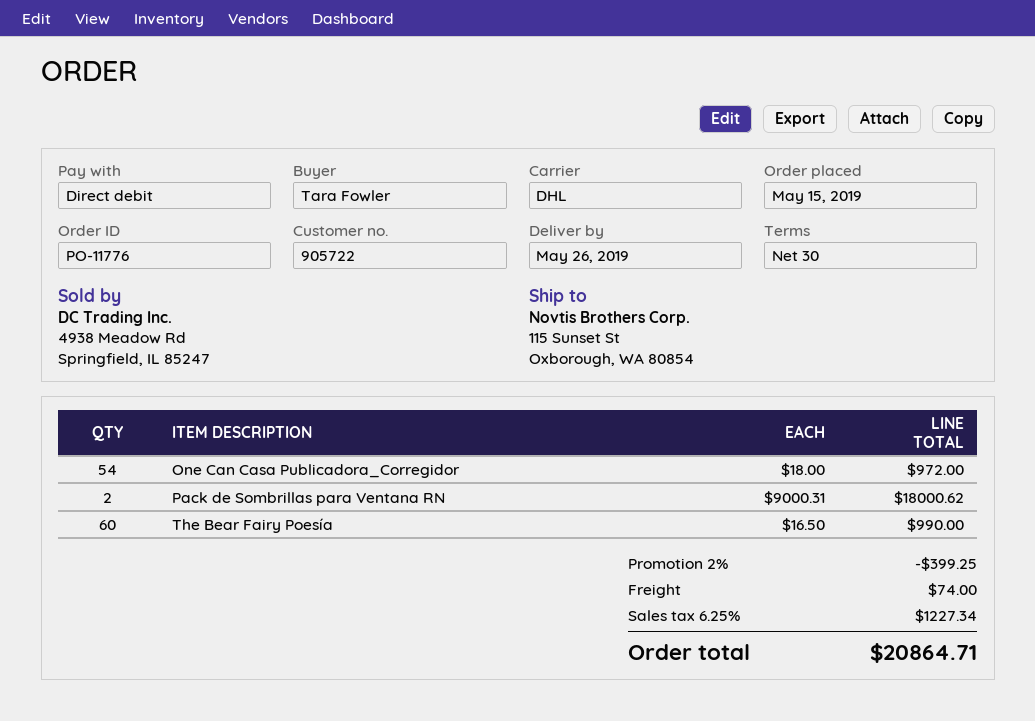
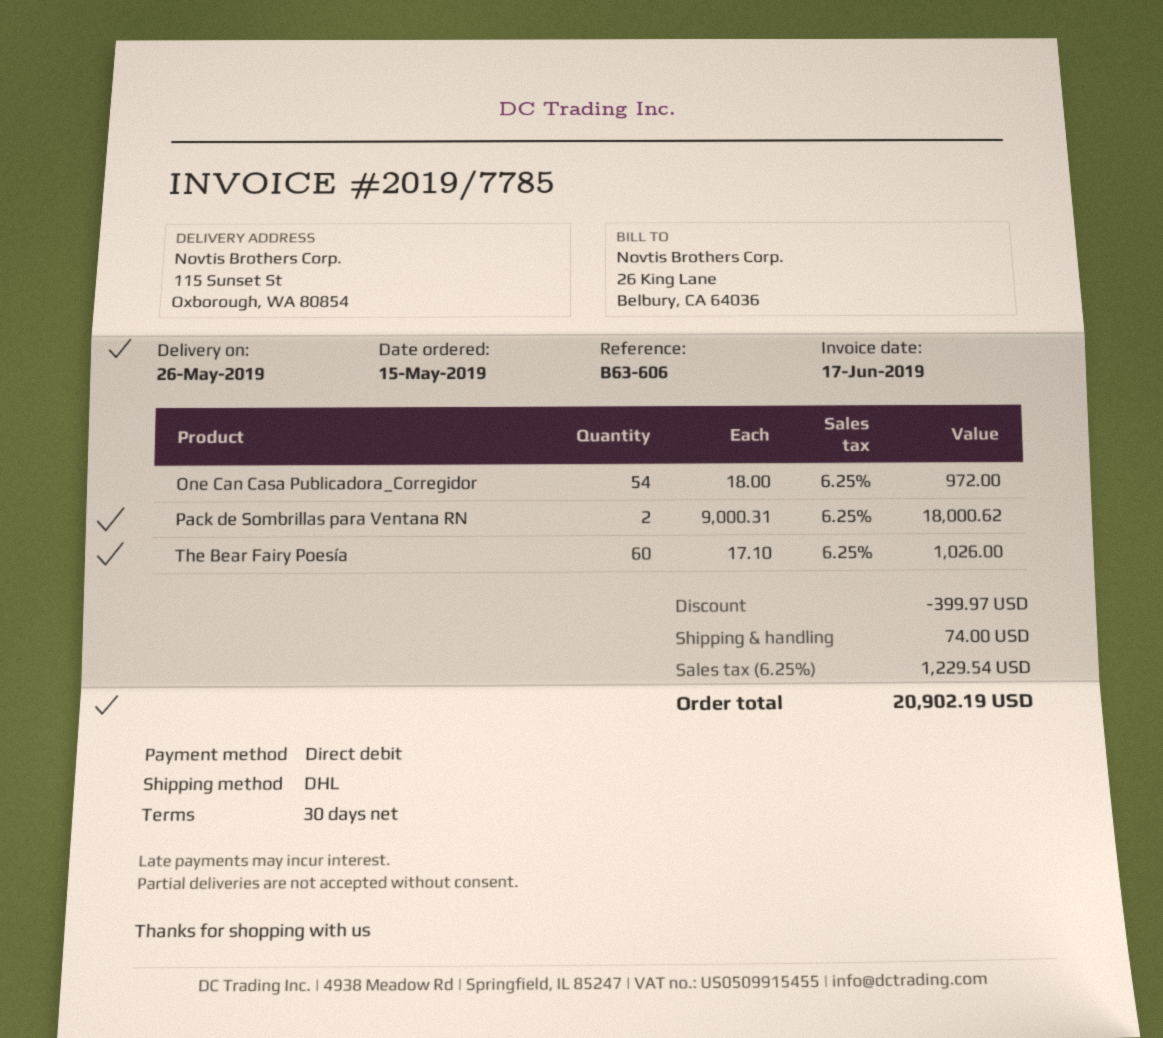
The Bear Fairy Poesía: 60 x 16.50 = 990.00 -> 60 x 17.10 = 1026.00
discount: 399.25 -> 399.97
tax: 6.25% = 1227.34 -> 6.25% = 1229.54
total: 20864.71 -> 20902.19

